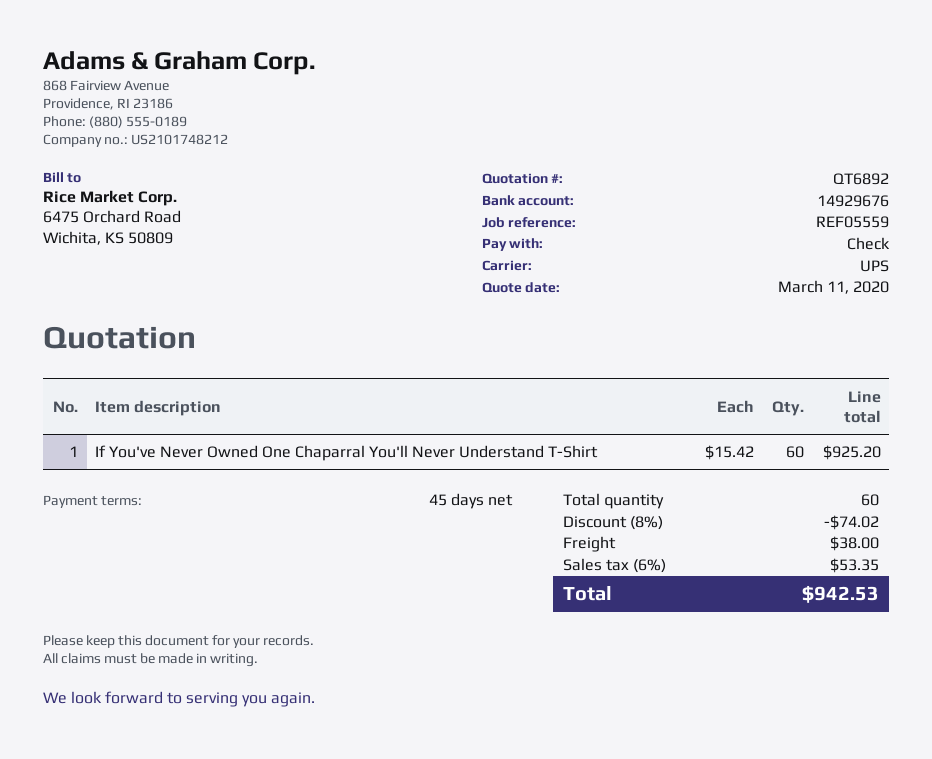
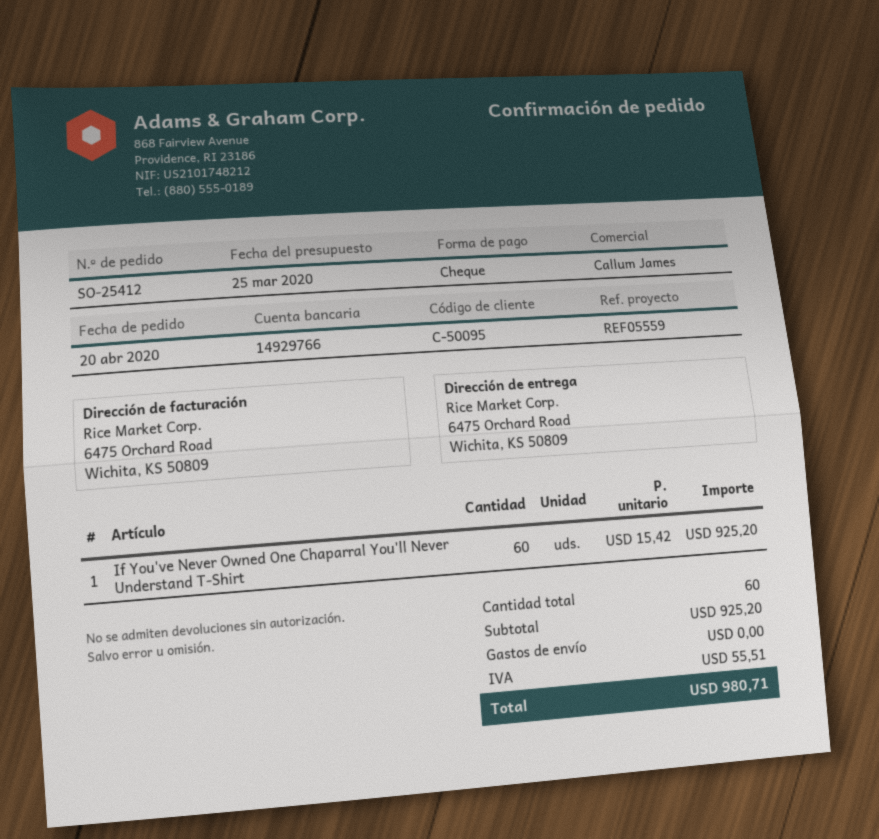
quote date: 2020-03-11 -> 2020-03-25
bank account: 14929676 -> 14929766
discount: 8% = 74.02 -> none
shipping: 38.00 -> 0.00
tax: 53.35 -> 55.51
total: 942.53 -> 980.71

